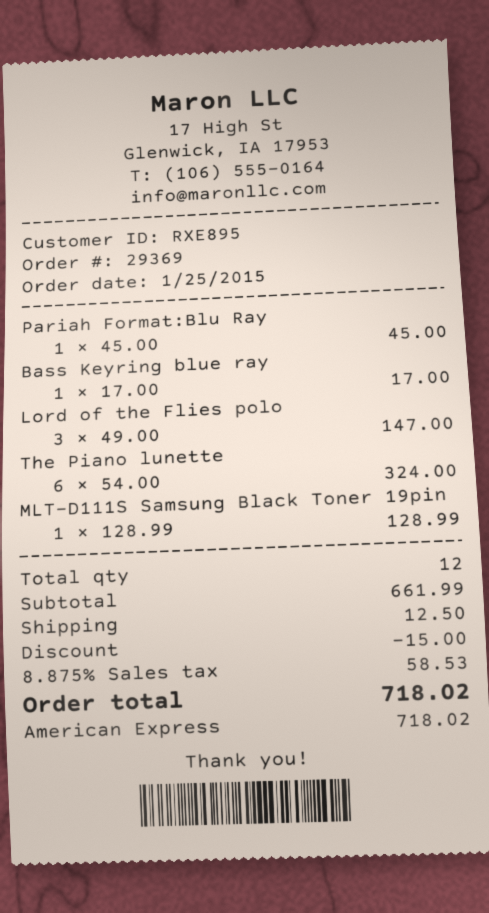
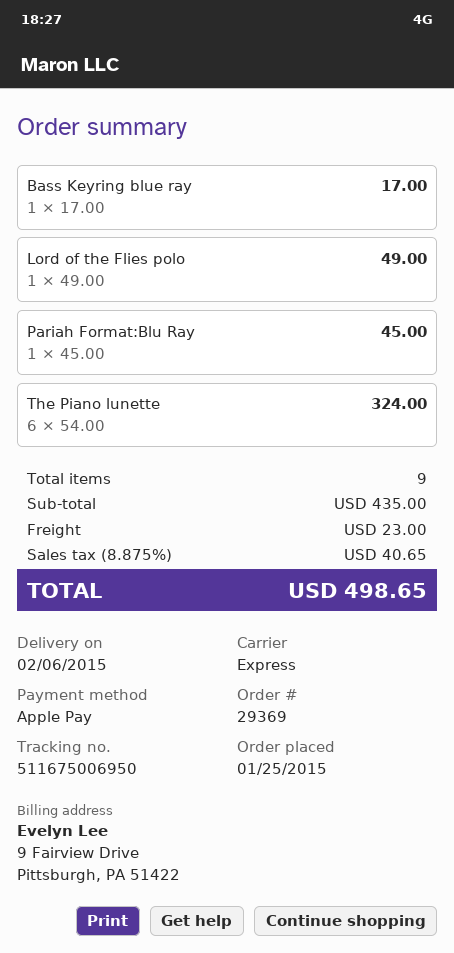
payment method: American Express -> Apple Pay
Lord of the Flies polo: 3 x 49.00 = 147.00 -> 1 x 49.00 = 49.00
MLT-D111S Samsung Black Toner 19pin: 1 x 128.99 = 128.99 -> none
total quantity: 12 -> 9
subtotal: 661.99 -> 435.00
discount: 15.00 -> none
shipping: 12.50 -> 23.00
tax: 8.875% = 58.53 -> 8.875% = 40.65
total: 718.02 -> 498.65

